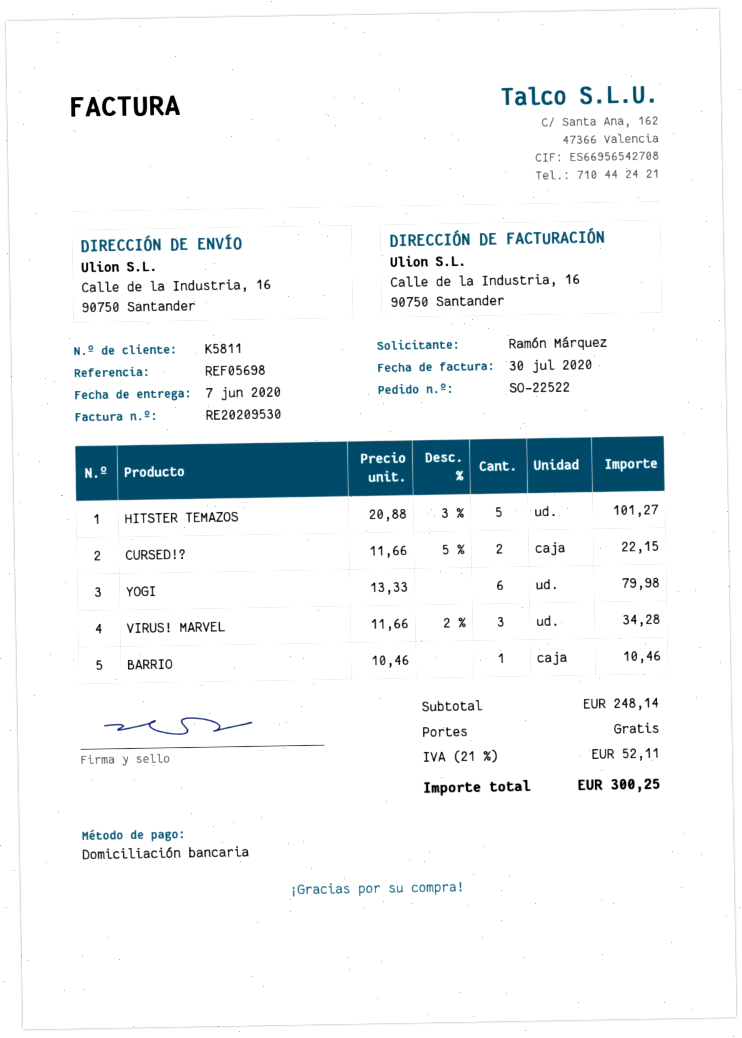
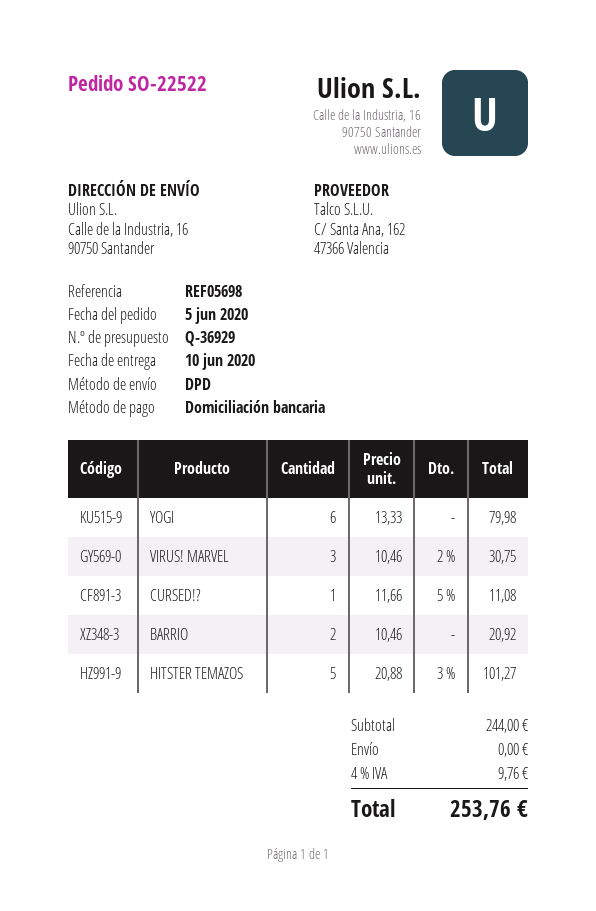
delivery date: 2020-06-07 -> 2020-06-10
CURSED!?: 2 x 11.66 - 5% = 22.15 -> 1 x 11.66 - 5% = 11.08
VIRUS! MARVEL: 3 x 11.66 - 2% = 34.28 -> 3 x 10.46 - 2% = 30.75
BARRIO: 1 x 10.46 = 10.46 -> 2 x 10.46 = 20.92
subtotal: 248.14 -> 244.00
tax: 21% = 52.11 -> 4% = 9.76
total: 300.25 -> 253.76

